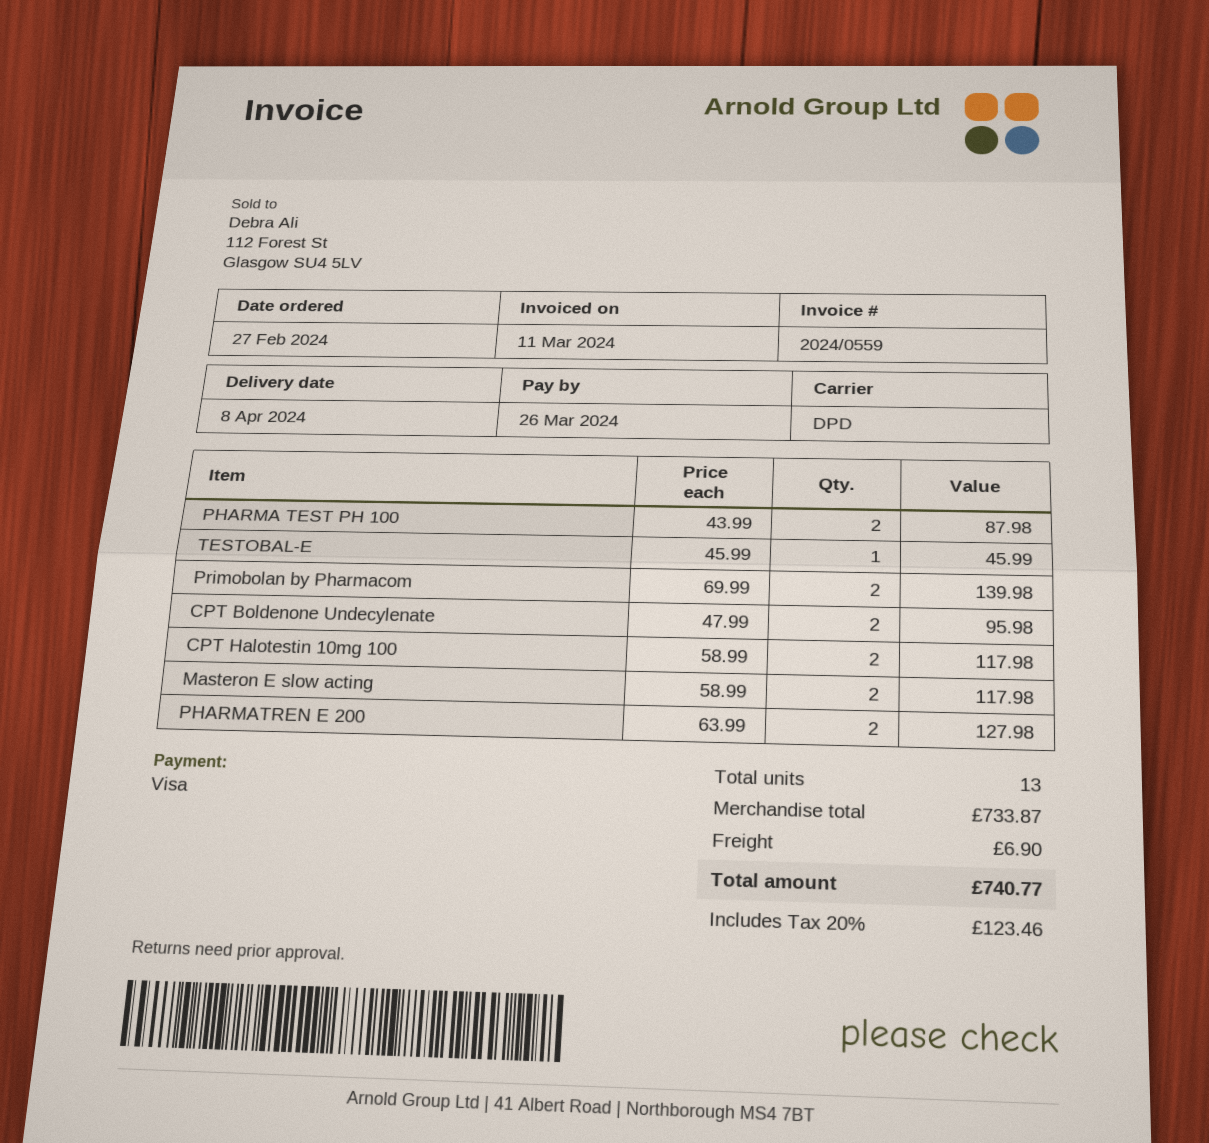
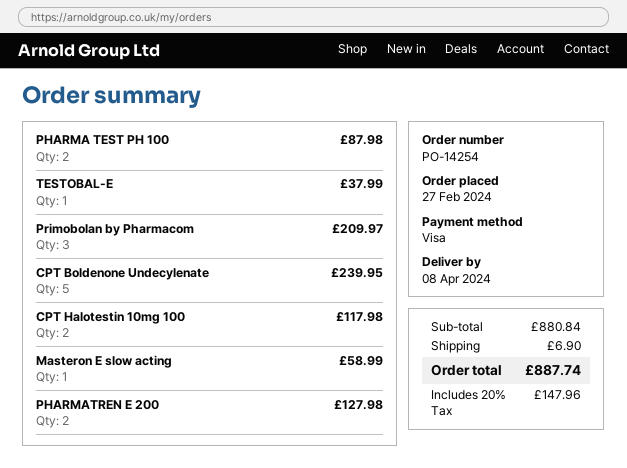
TESTOBAL-E: 1 for 45.99 -> 1 for 37.99
Primobolan by Pharmacom: 2 for 139.98 -> 3 for 209.97
CPT Boldenone Undecylenate: 2 for 95.98 -> 5 for 239.95
Masteron E slow acting: 2 for 117.98 -> 1 for 58.99
subtotal: 733.87 -> 880.84
tax: 20% = 123.46 -> 20% = 147.96
total: 740.77 -> 887.74

